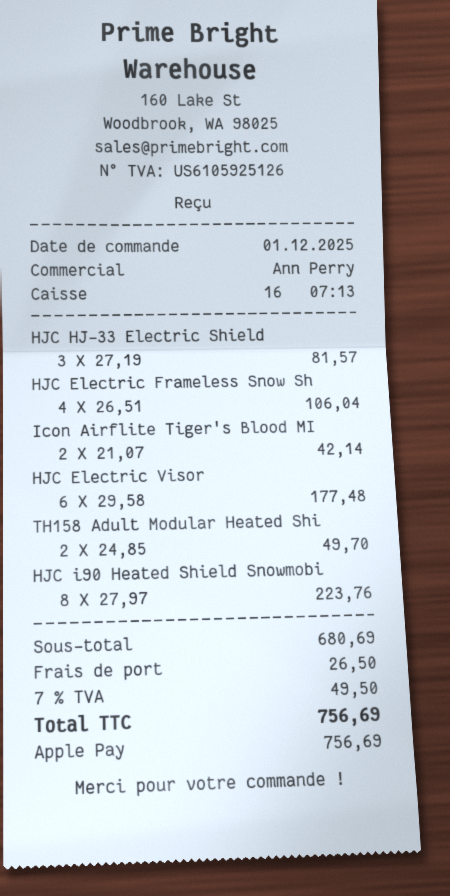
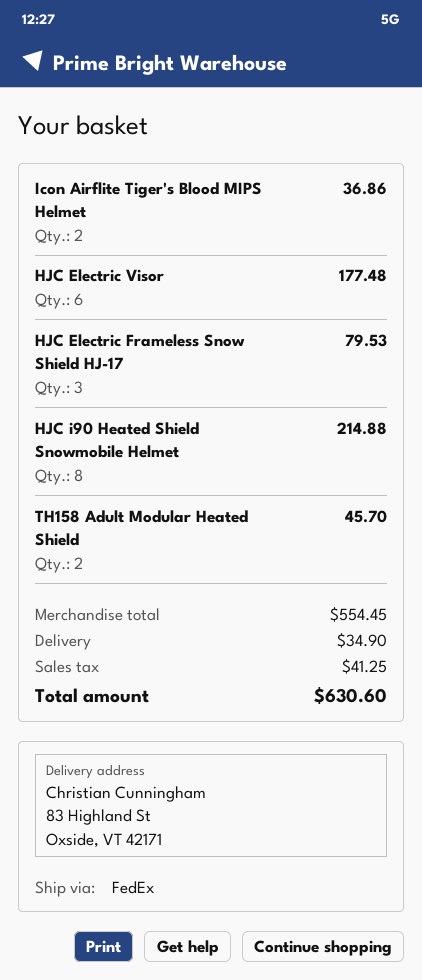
HJC HJ-33 Electric Shield: 3 for 81.57 -> none
HJC Electric Frameless Snow Sh: 4 for 106.04 -> 3 for 79.53
Icon Airflite Tiger's Blood MI: 2 for 42.14 -> 2 for 36.86
TH158 Adult Modular Heated Shi: 2 for 49.70 -> 2 for 45.70
HJC i90 Heated Shield Snowmobi: 8 for 223.76 -> 8 for 214.88
subtotal: 680.69 -> 554.45
shipping: 26.50 -> 34.90
tax: 49.50 -> 41.25
total: 756.69 -> 630.60

